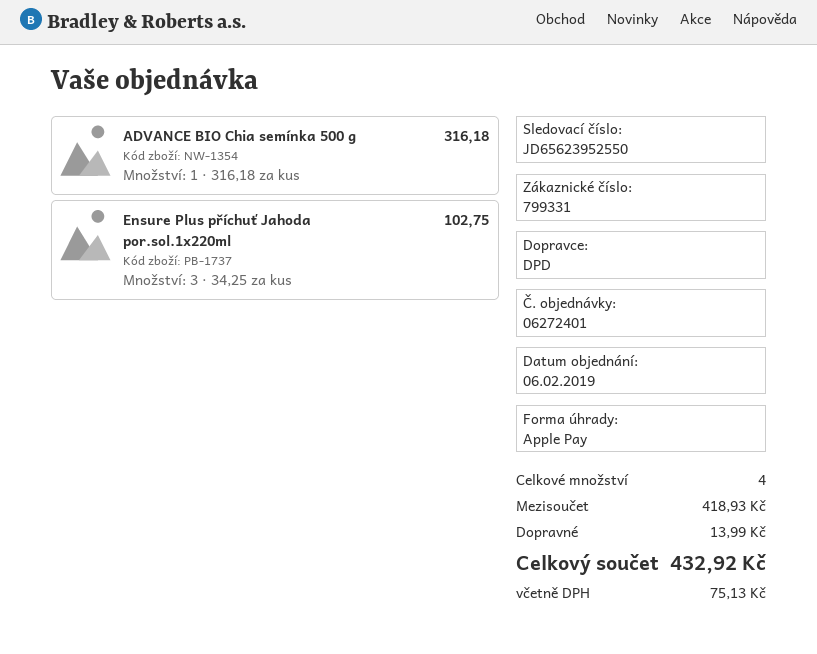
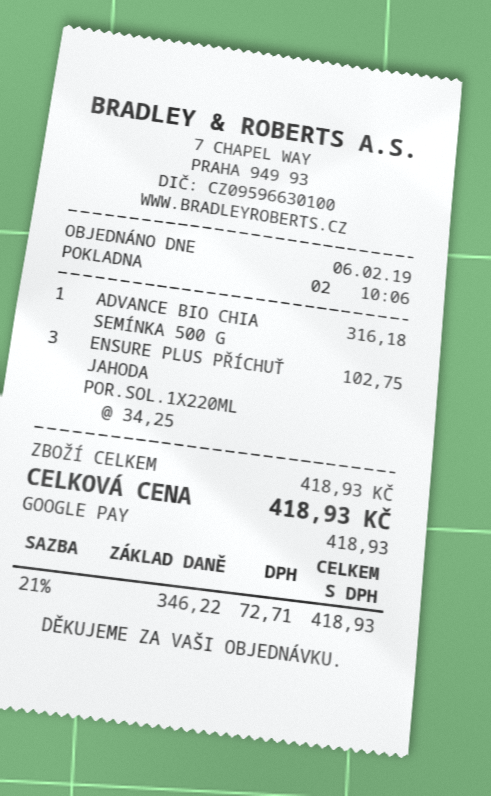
payment method: Apple Pay -> Google Pay
shipping: 13.99 -> none
tax: 75.13 -> 72.71
total: 432.92 -> 418.93

